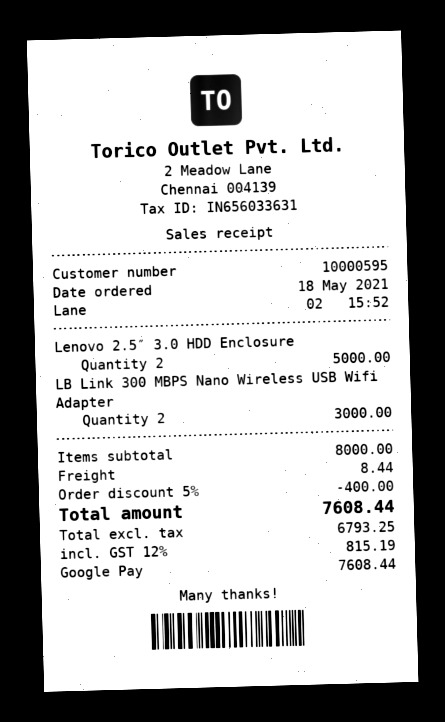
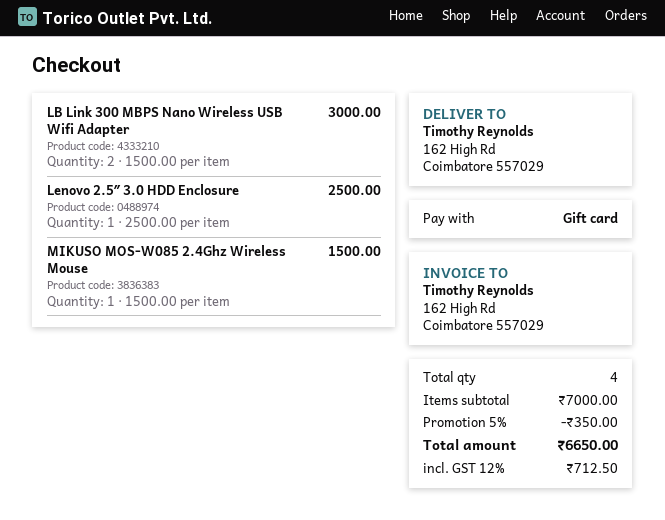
payment method: Google Pay -> gift card
Lenovo 2.5″ 3.0 HDD Enclosure: 2 for 5000.00 -> 1 for 2500.00
MIKUSO MOS-W085 2.4Ghz Wireless Mouse: none -> 1 for 1500.00
subtotal: 8000.00 -> 7000.00
discount: 5% = 400.00 -> 5% = 350.00
shipping: 8.44 -> none
tax: 12% = 815.19 -> 12% = 712.50
total: 7608.44 -> 6650.00

